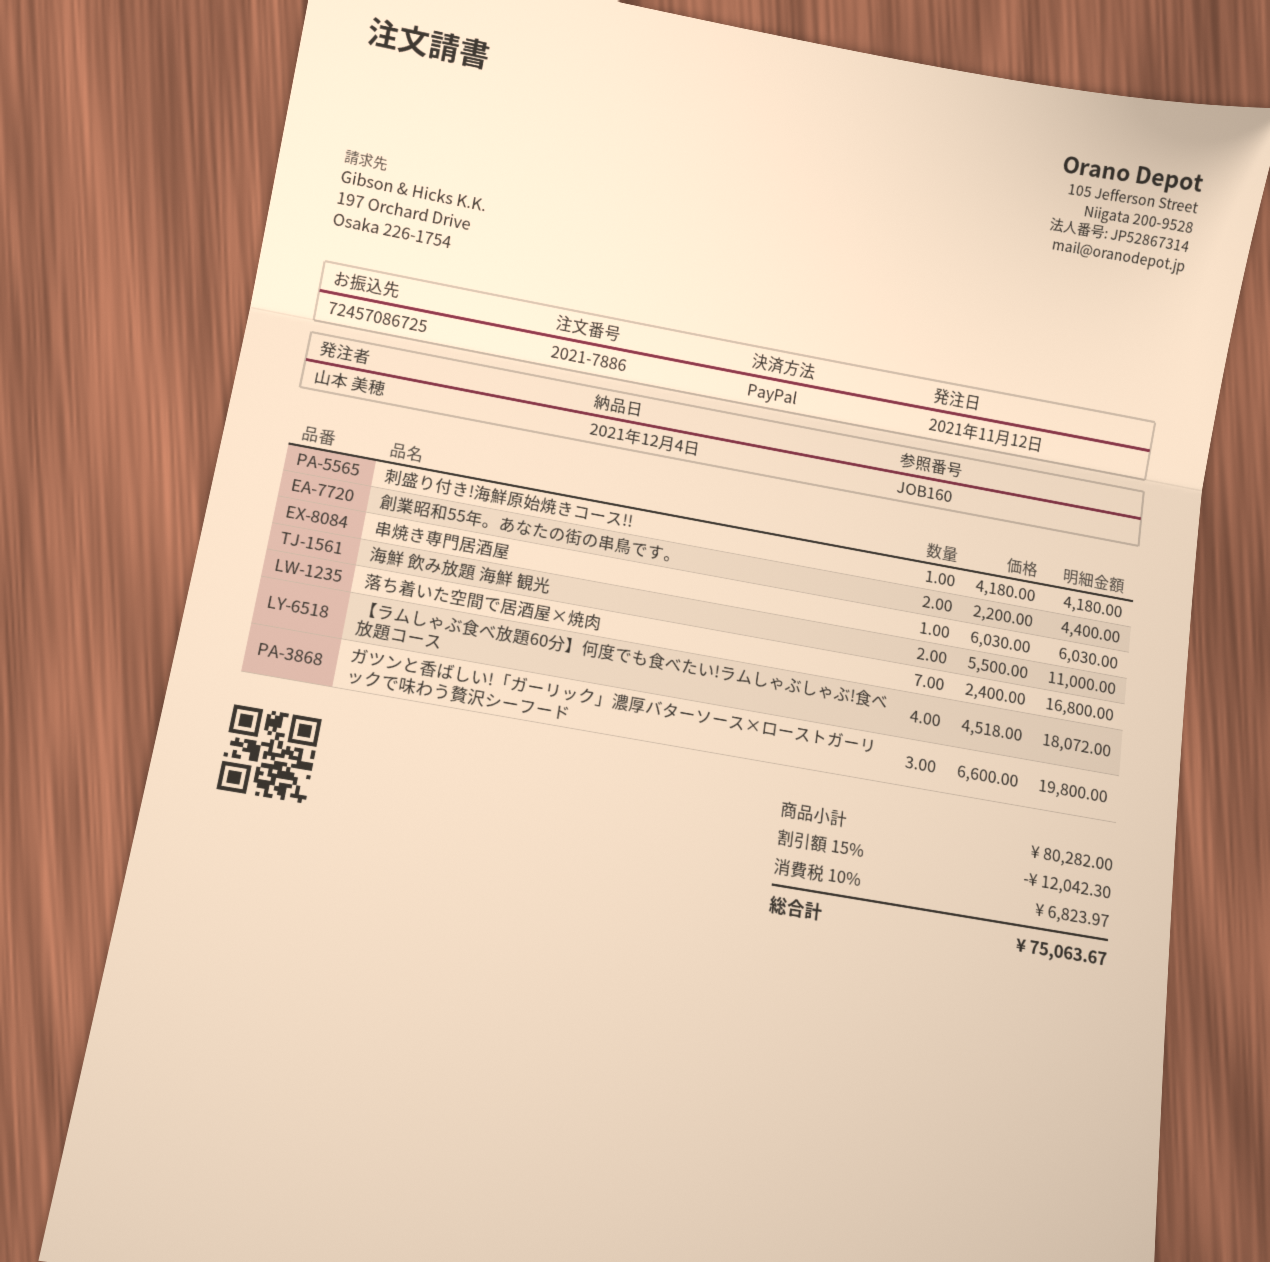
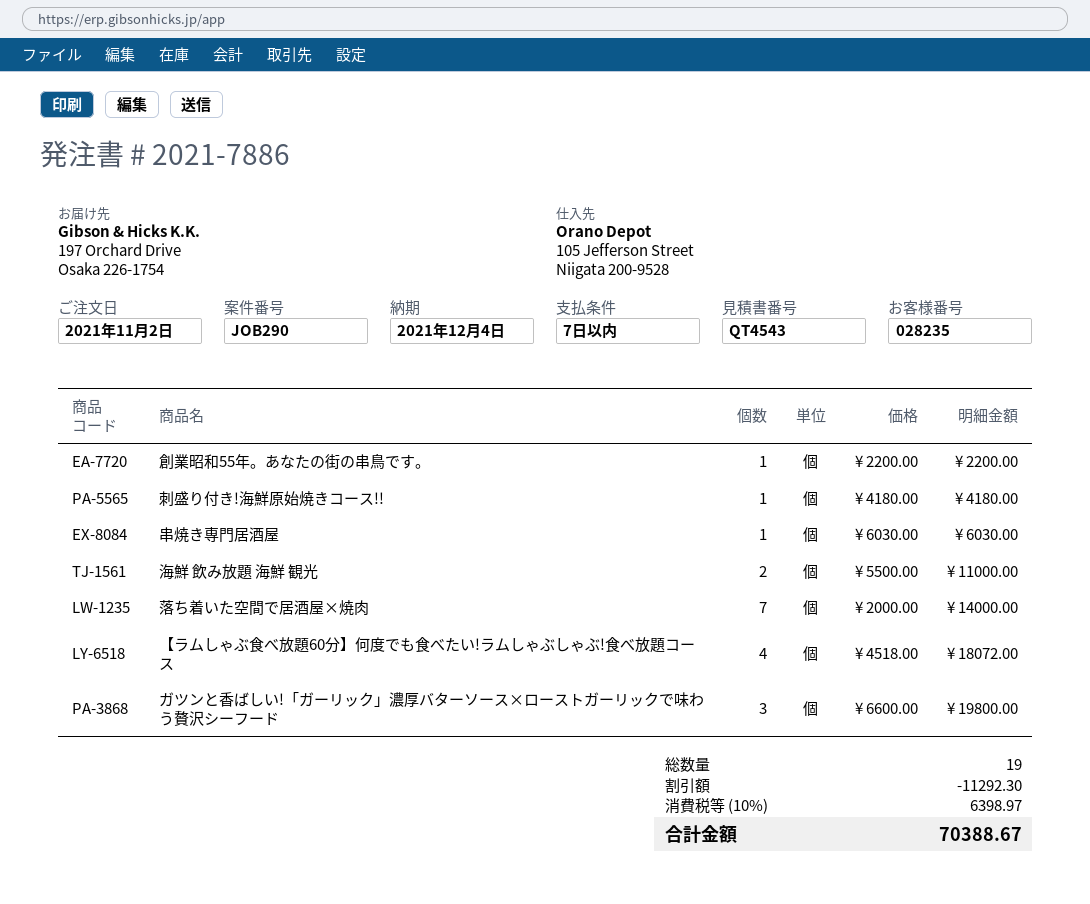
order date: 2021-11-12 -> 2021-11-02
reference: JOB160 -> JOB290
創業昭和55年。あなたの街の串鳥です。: 2 x 2200.00 = 4400.00 -> 1 x 2200.00 = 2200.00
落ち着いた空間で居酒屋×焼肉: 7 x 2400.00 = 16800.00 -> 7 x 2000.00 = 14000.00
discount: 12042.30 -> 11292.30
tax: 10% = 6823.97 -> 10% = 6398.97
total: 75063.67 -> 70388.67

